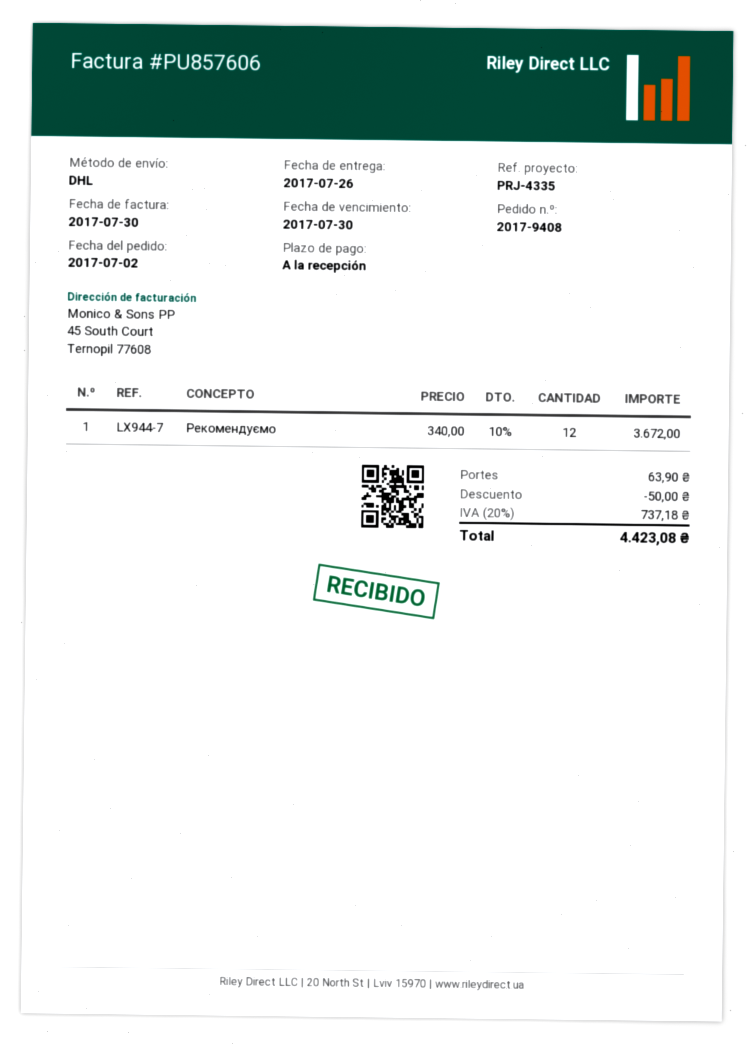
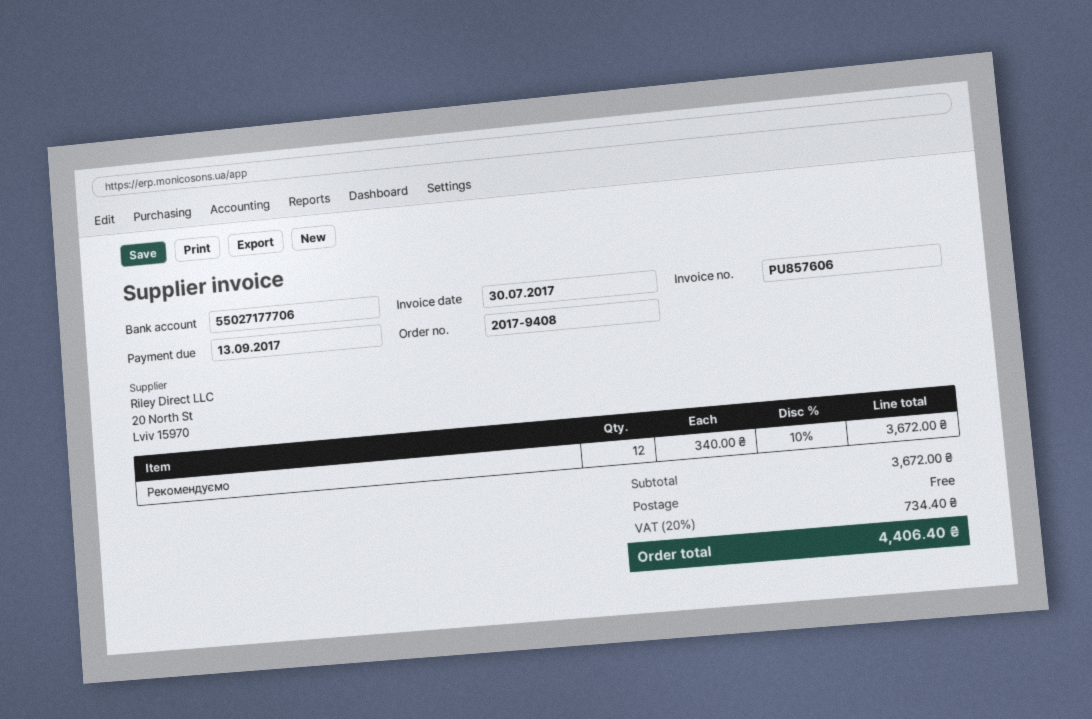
due date: 2017-07-30 -> 2017-09-13
discount: 50.00 -> none
shipping: 63.90 -> 0.00
tax: 20% = 737.18 -> 20% = 734.40
total: 4423.08 -> 4406.40

